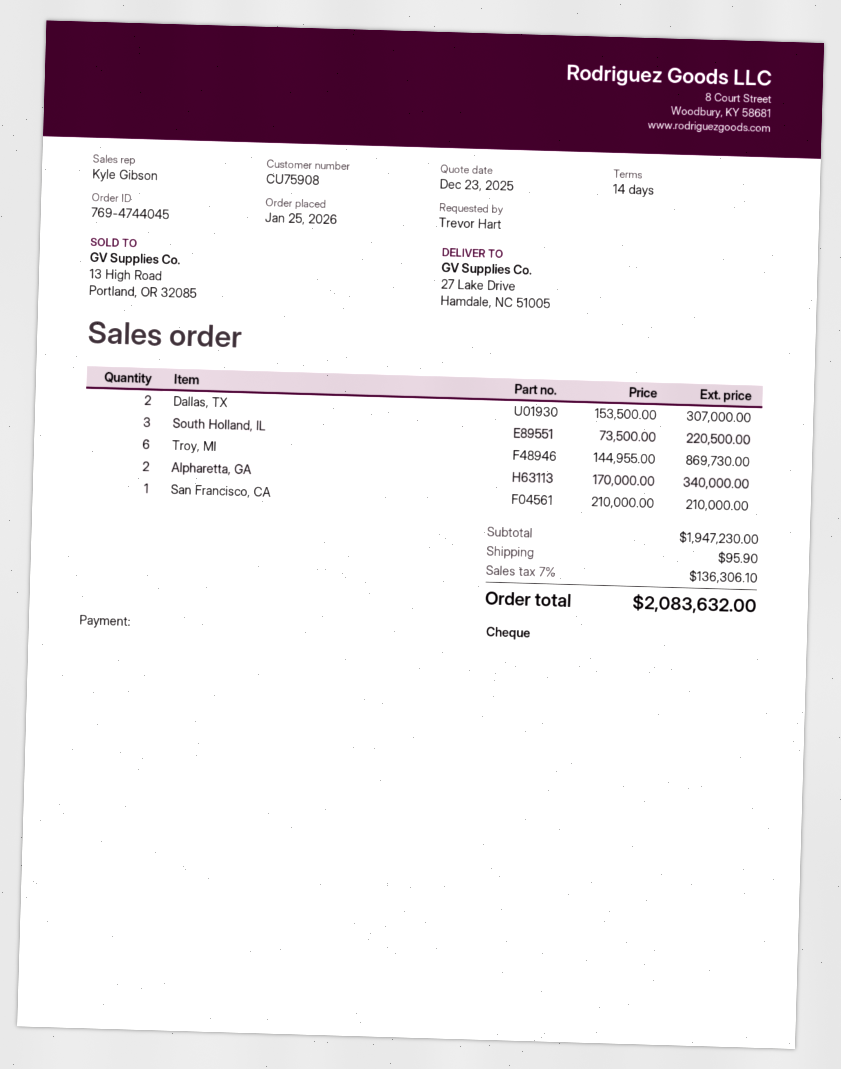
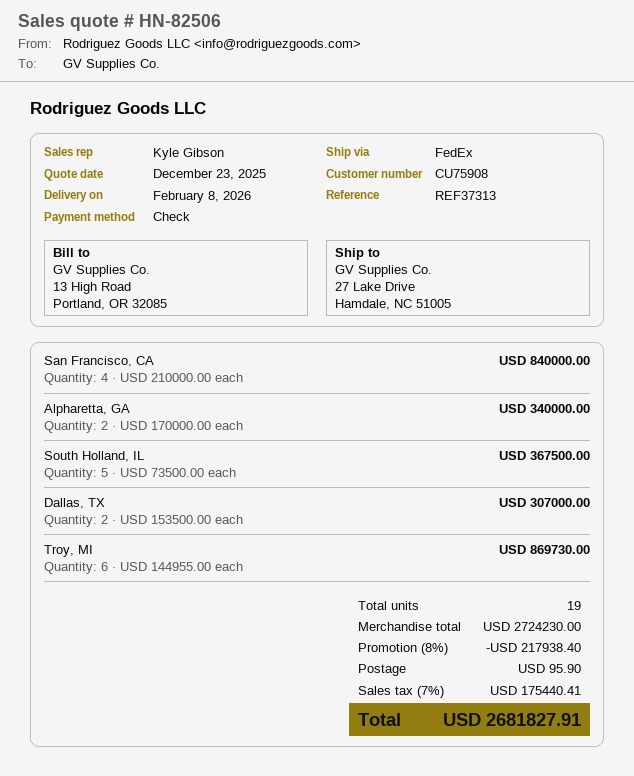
South Holland, IL: 3 x 73500.00 = 220500.00 -> 5 x 73500.00 = 367500.00
San Francisco, CA: 1 x 210000.00 = 210000.00 -> 4 x 210000.00 = 840000.00
subtotal: 1947230.00 -> 2724230.00
discount: none -> 8% = 217938.40
tax: 7% = 136306.10 -> 7% = 175440.41
total: 2083632.00 -> 2681827.91

